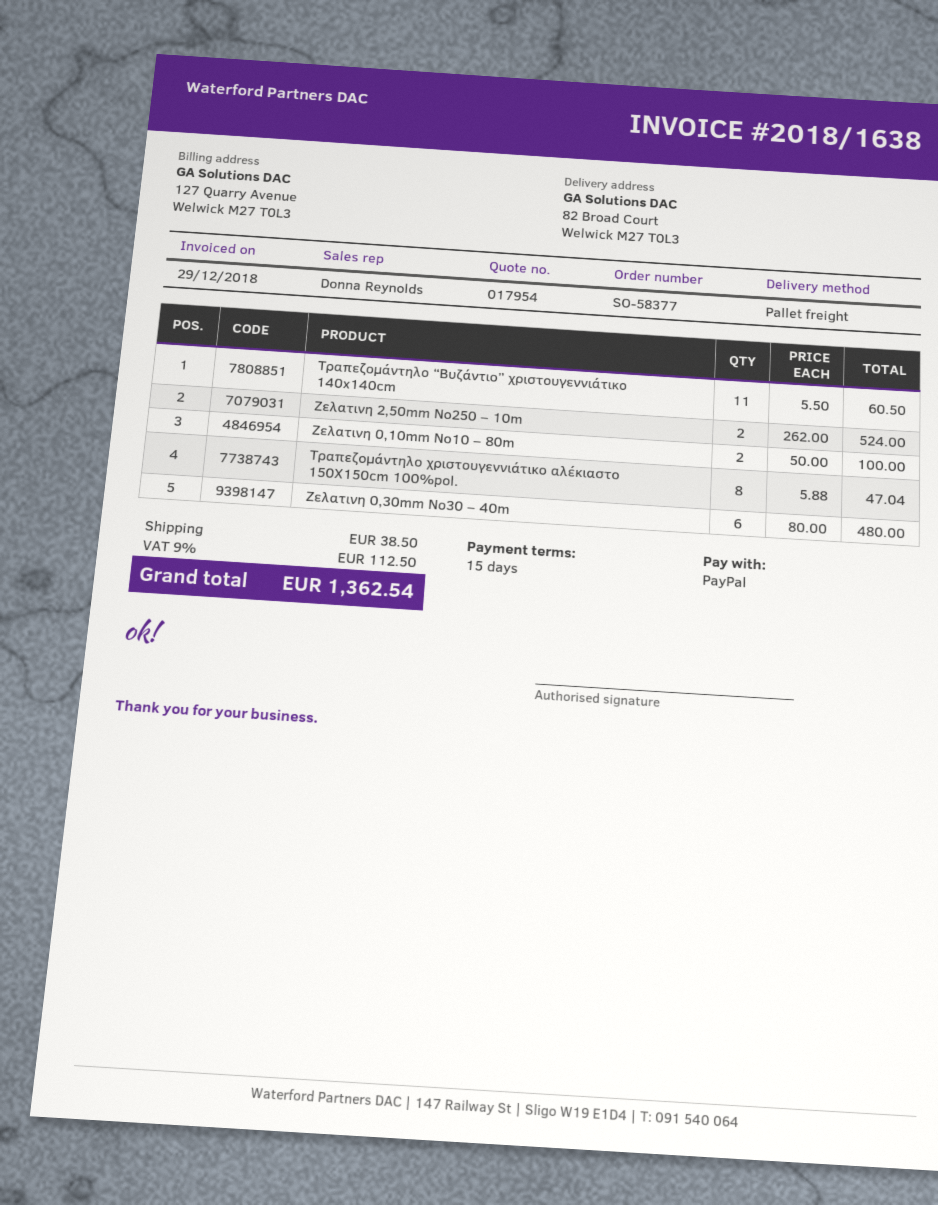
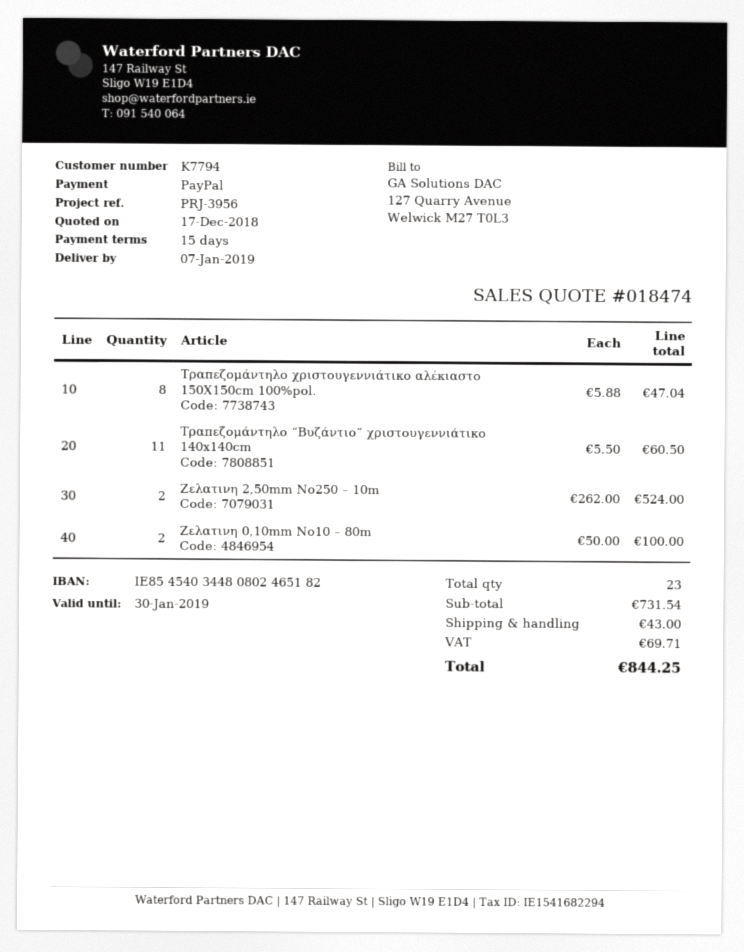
quote number: 017954 -> 018474
Ζελατινη 0,30mm Νο30 – 40m: 6 x 80.00 = 480.00 -> none
shipping: 38.50 -> 43.00
tax: 112.50 -> 69.71
total: 1362.54 -> 844.25

